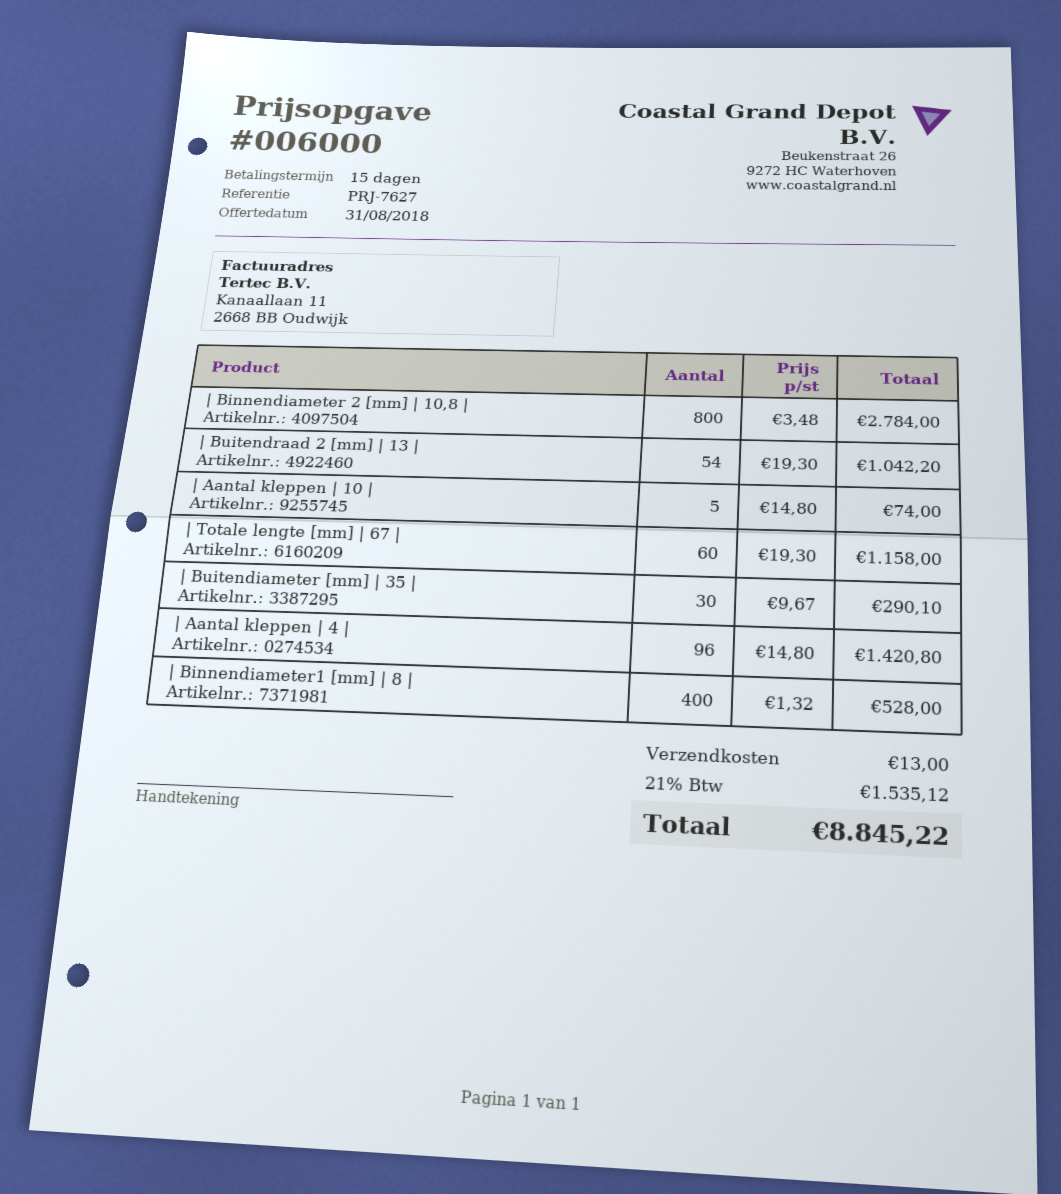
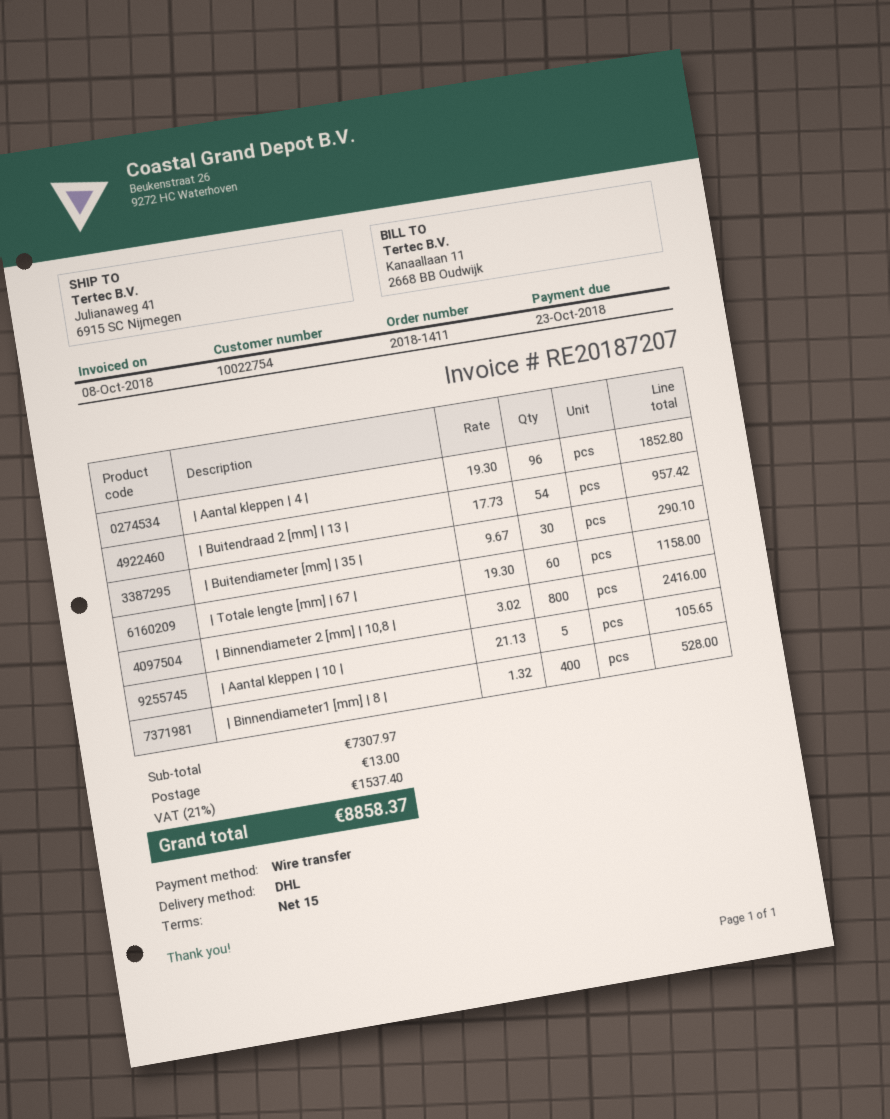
| Binnendiameter 2 [mm] | 10,8 |: 800 x 3.48 = 2784.00 -> 800 x 3.02 = 2416.00
| Buitendraad 2 [mm] | 13 |: 54 x 19.30 = 1042.20 -> 54 x 17.73 = 957.42
| Aantal kleppen | 10 |: 5 x 14.80 = 74.00 -> 5 x 21.13 = 105.65
| Aantal kleppen | 4 |: 96 x 14.80 = 1420.80 -> 96 x 19.30 = 1852.80
tax: 21% = 1535.12 -> 21% = 1537.40
total: 8845.22 -> 8858.37

